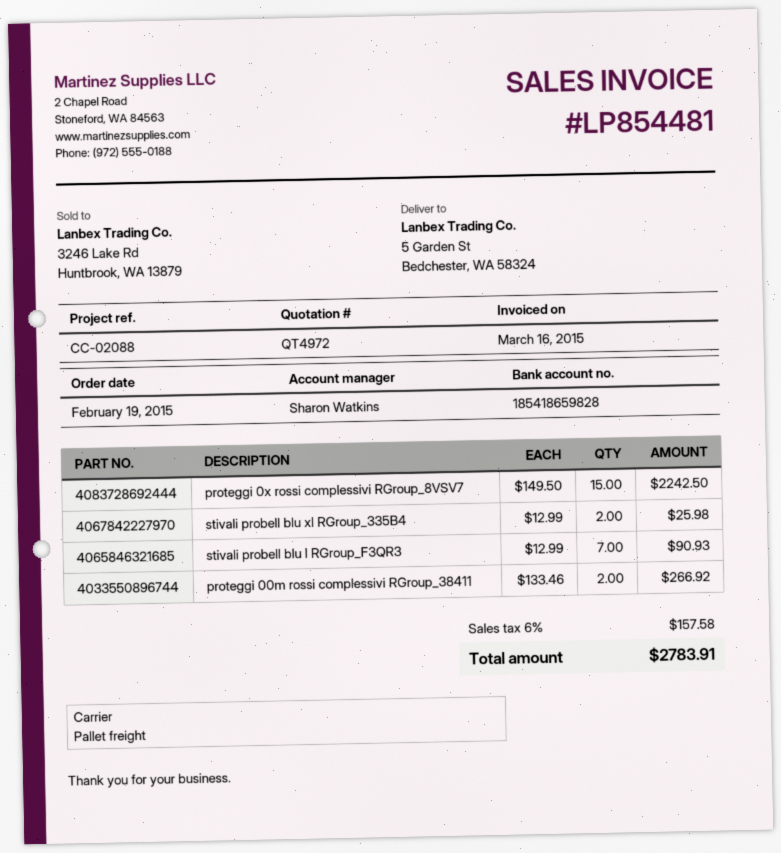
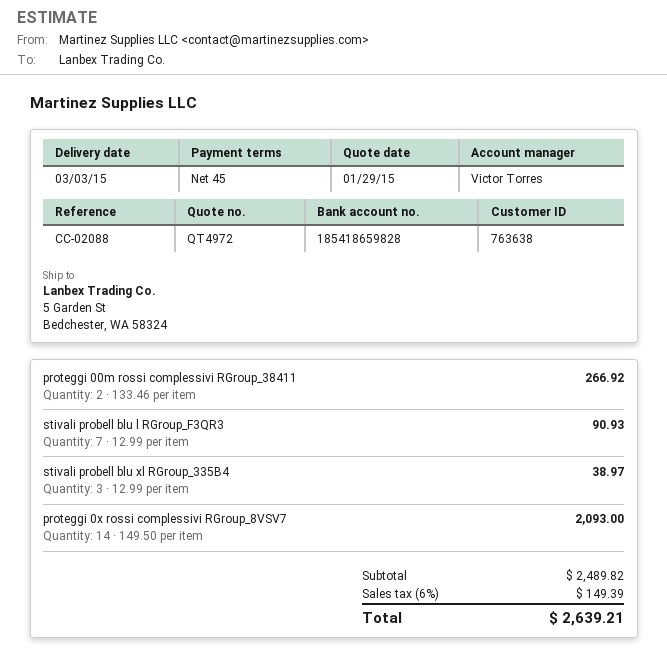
sales rep: Sharon Watkins -> Victor Torres
proteggi 0x rossi complessivi RGroup_8VSV7: 15 x 149.50 = 2242.50 -> 14 x 149.50 = 2093.00
stivali probell blu xl RGroup_335B4: 2 x 12.99 = 25.98 -> 3 x 12.99 = 38.97
tax: 6% = 157.58 -> 6% = 149.39
total: 2783.91 -> 2639.21

